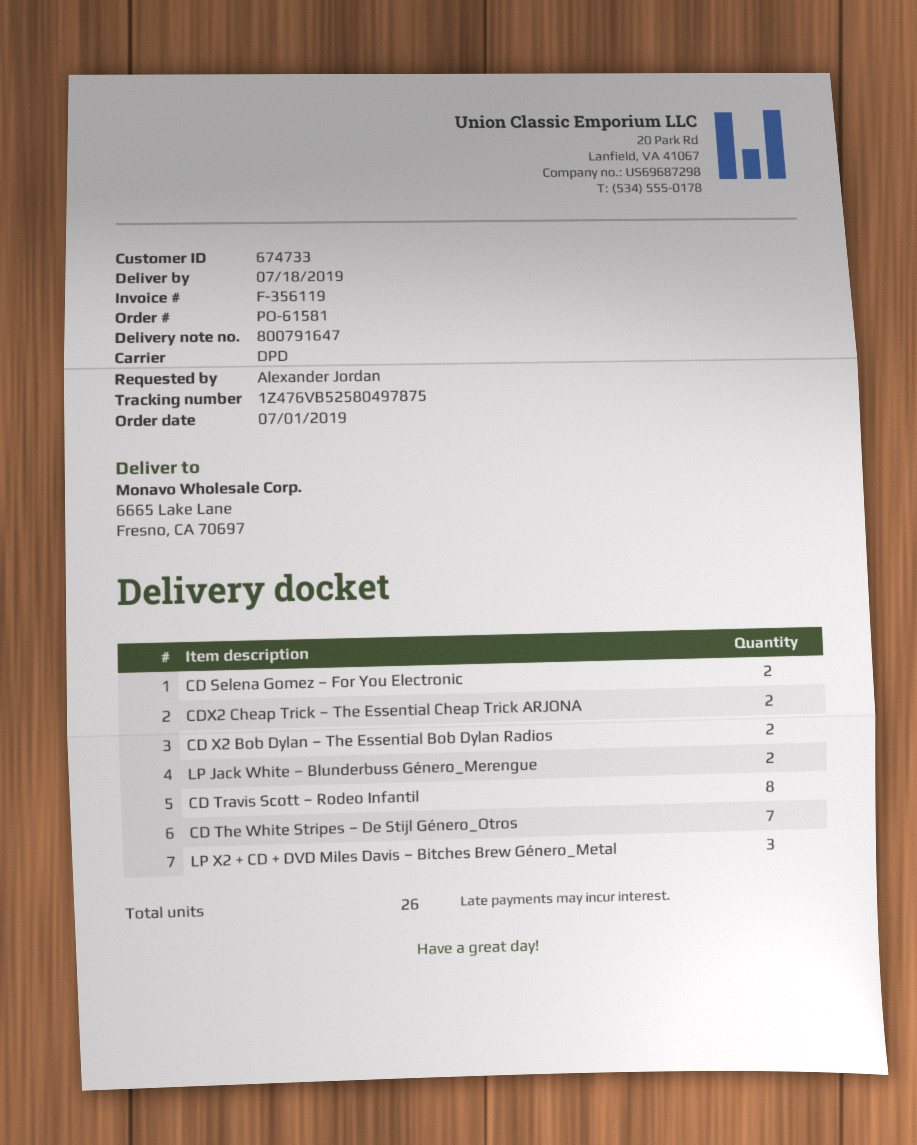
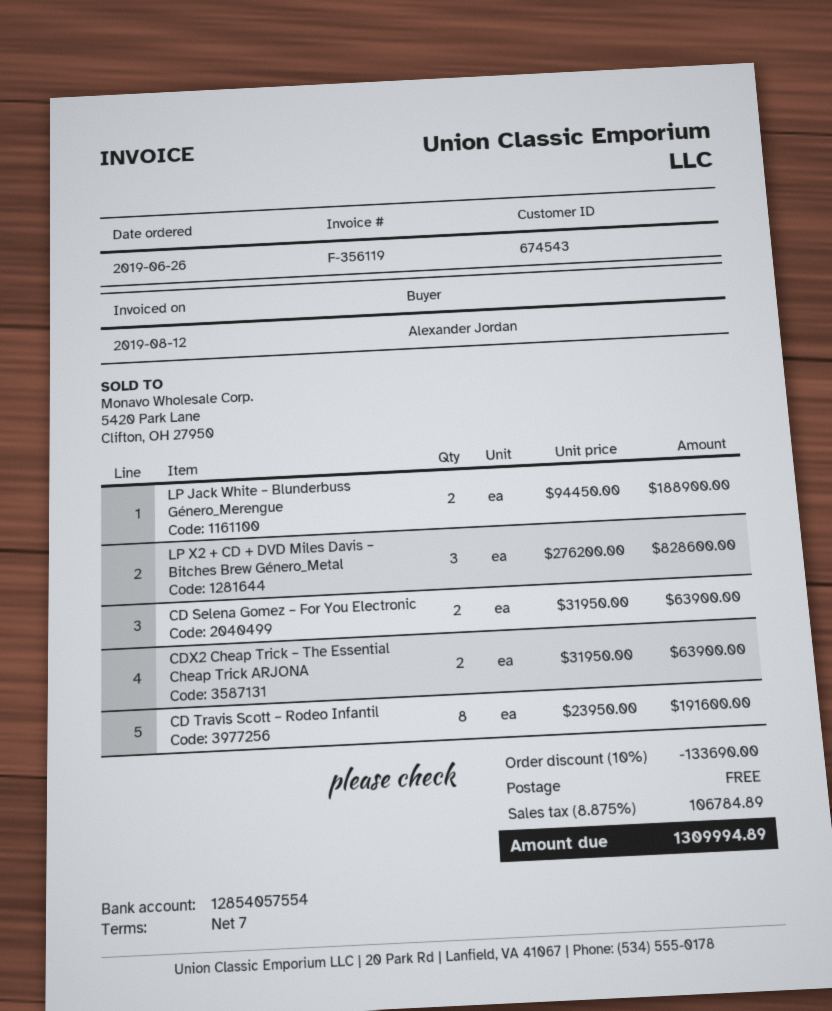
order date: 2019-07-01 -> 2019-06-26
customer number: 674733 -> 674543
CD X2 Bob Dylan – The Essential Bob Dylan Radios: 2 -> none
CD The White Stripes – De Stijl Género_Otros: 7 -> none

